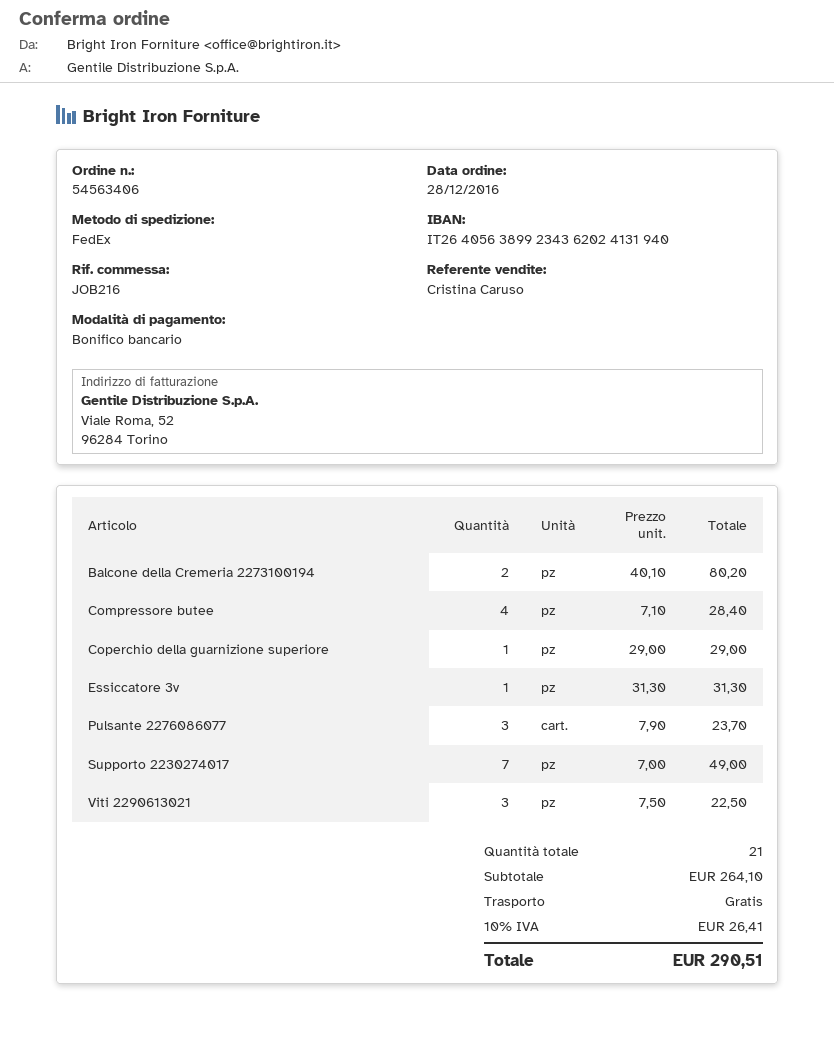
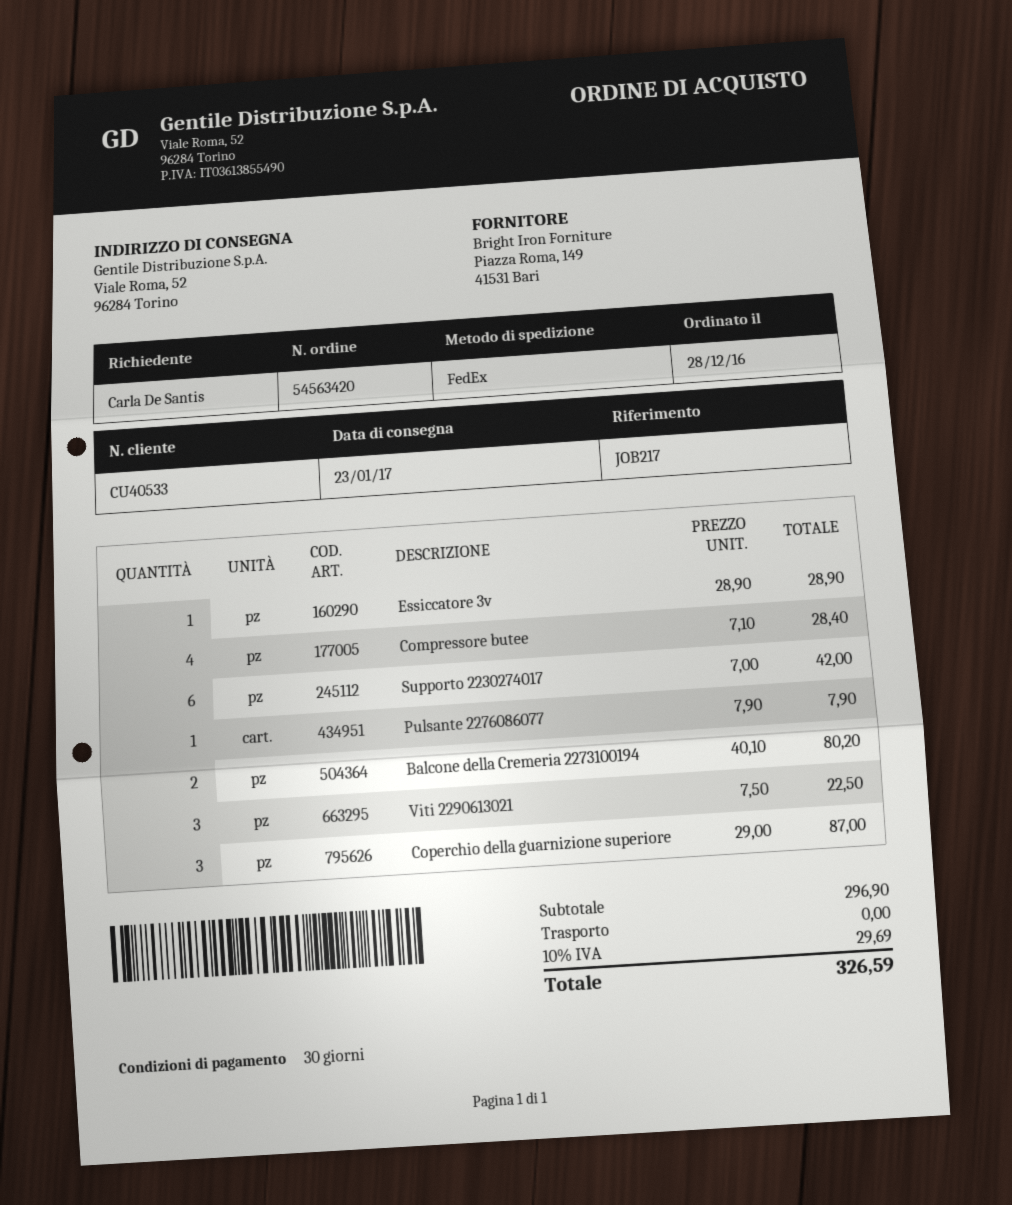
order number: 54563406 -> 54563420
reference: JOB216 -> JOB217
Coperchio della guarnizione superiore: 1 x 29.00 = 29.00 -> 3 x 29.00 = 87.00
Essiccatore 3v: 1 x 31.30 = 31.30 -> 1 x 28.90 = 28.90
Pulsante 2276086077: 3 x 7.90 = 23.70 -> 1 x 7.90 = 7.90
Supporto 2230274017: 7 x 7.00 = 49.00 -> 6 x 7.00 = 42.00
subtotal: 264.10 -> 296.90
tax: 10% = 26.41 -> 10% = 29.69
total: 290.51 -> 326.59

